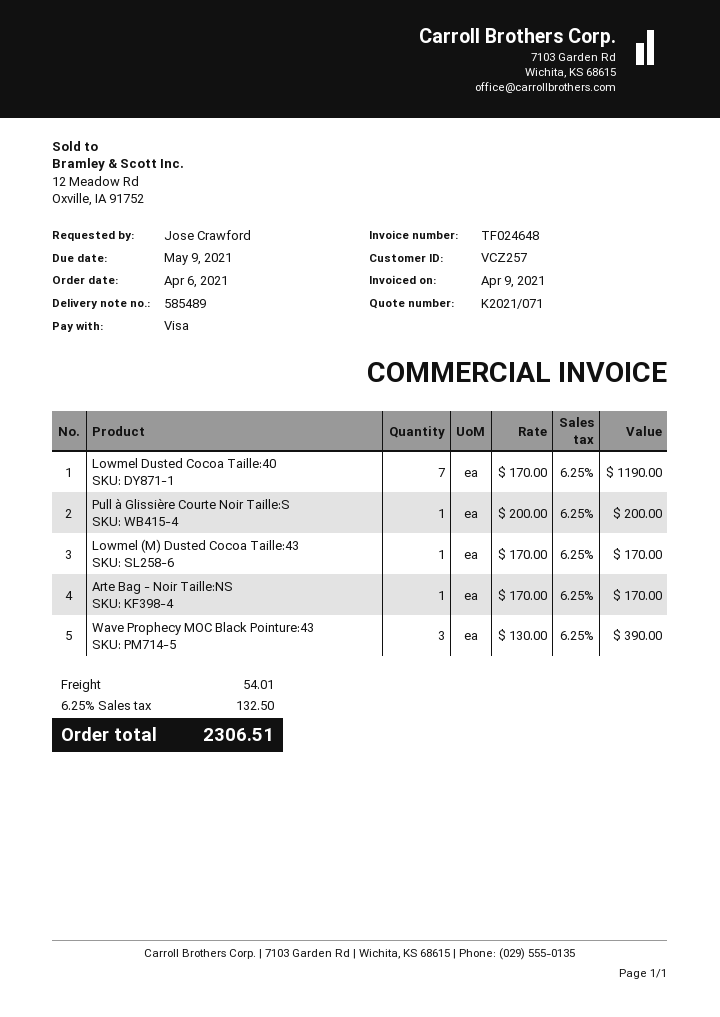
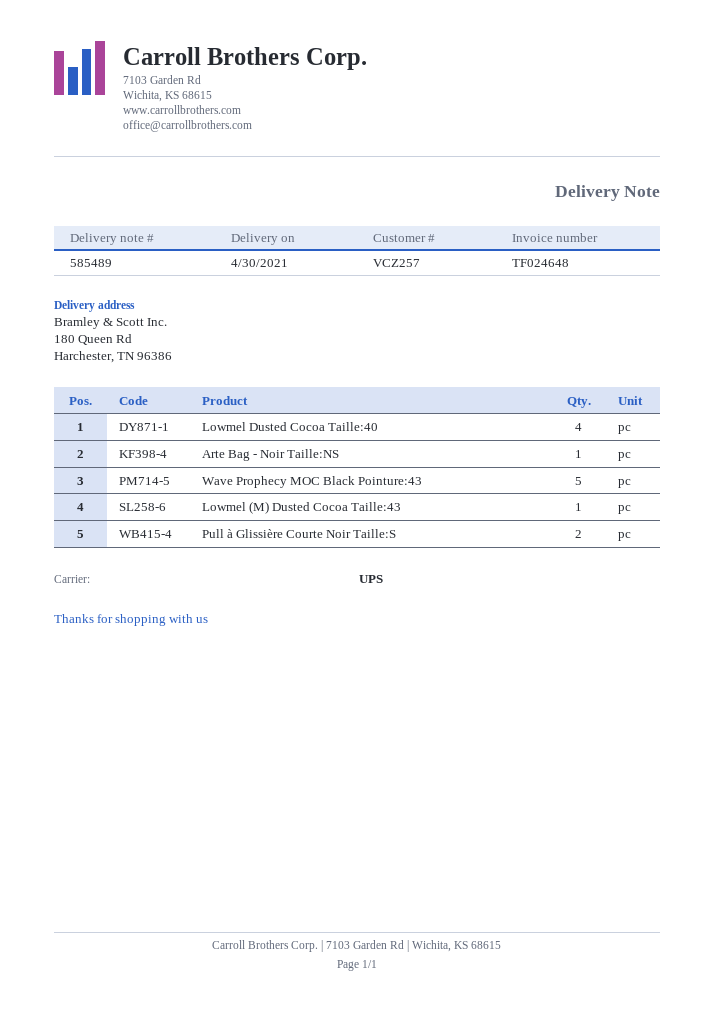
Lowmel Dusted Cocoa Taille:40: 7 -> 4
Pull à Glissière Courte Noir Taille:S: 1 -> 2
Wave Prophecy MOC Black Pointure:43: 3 -> 5

